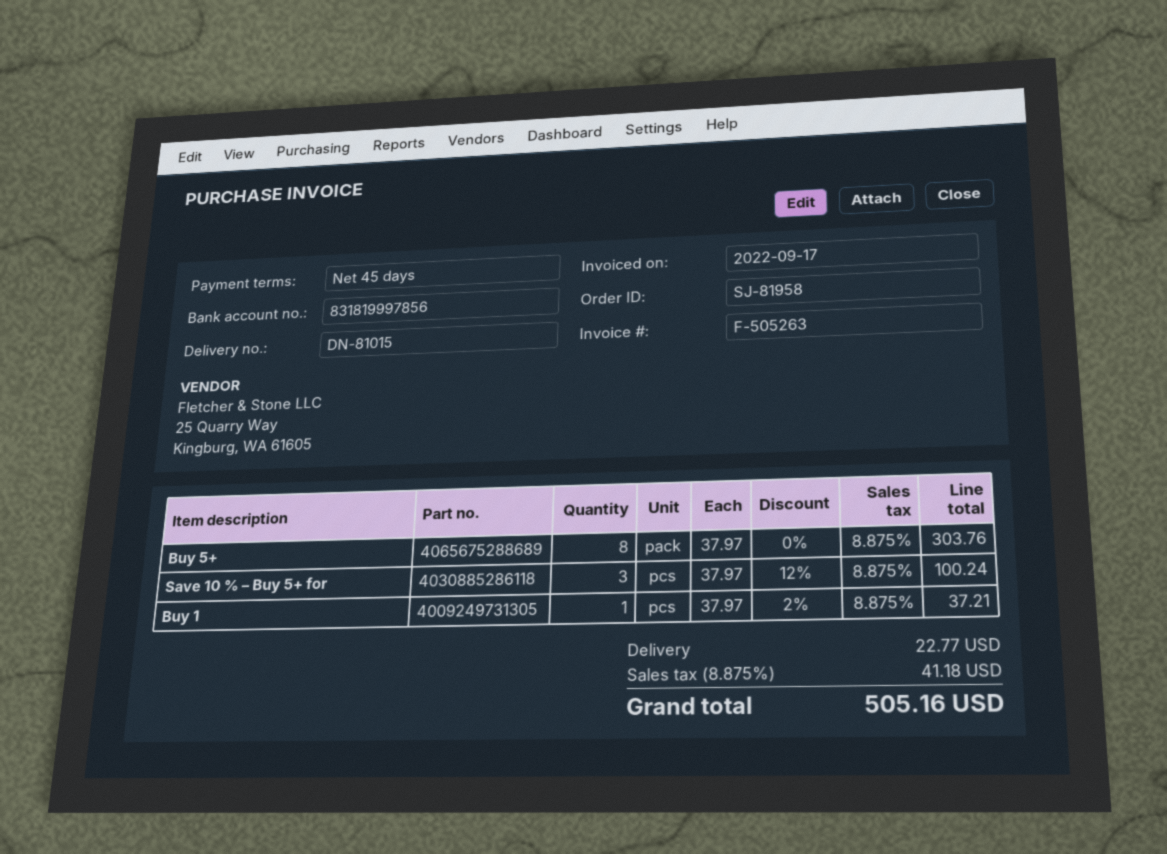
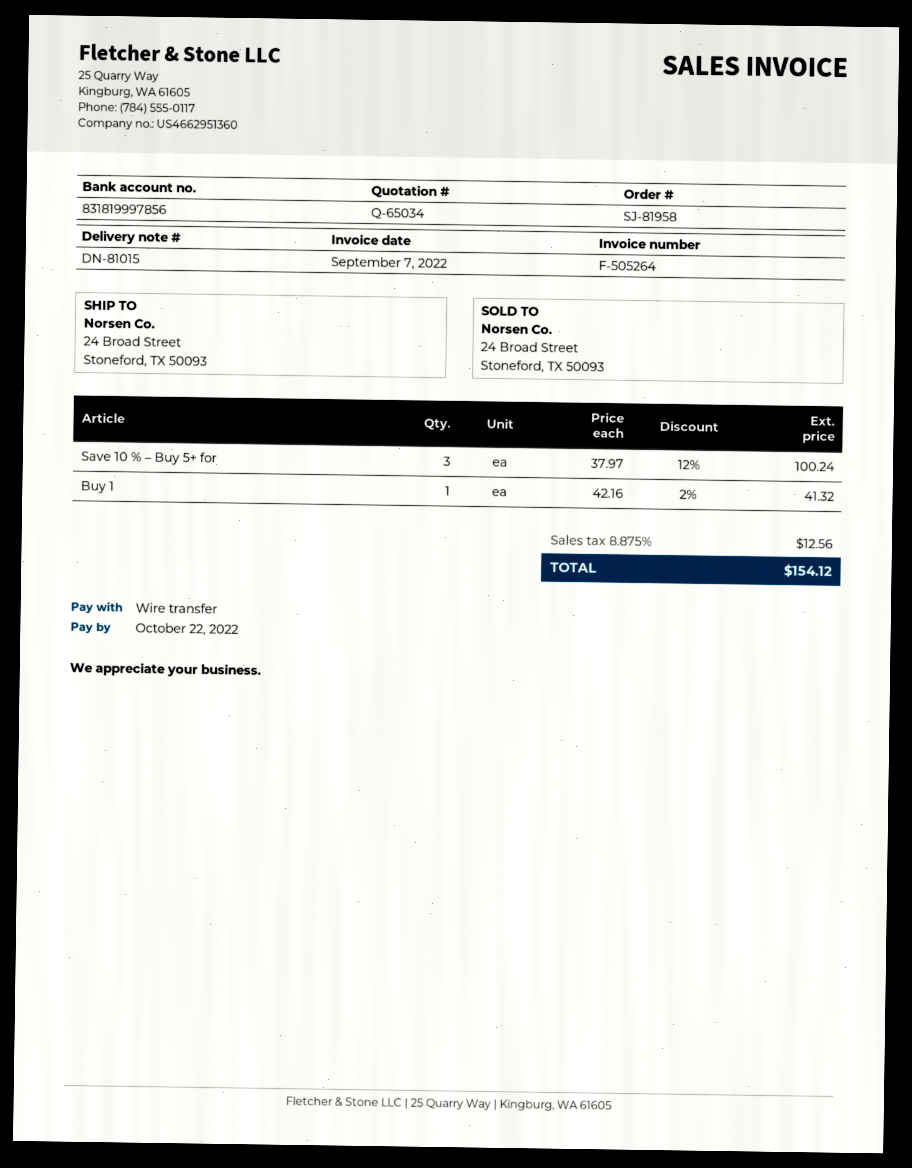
invoice number: F-505263 -> F-505264
invoice date: 2022-09-17 -> 2022-09-07
Buy 5+: 8 x 37.97 = 303.76 -> none
Buy 1: 1 x 37.97 - 2% = 37.21 -> 1 x 42.16 - 2% = 41.32
shipping: 22.77 -> none
tax: 8.875% = 41.18 -> 8.875% = 12.56
total: 505.16 -> 154.12

